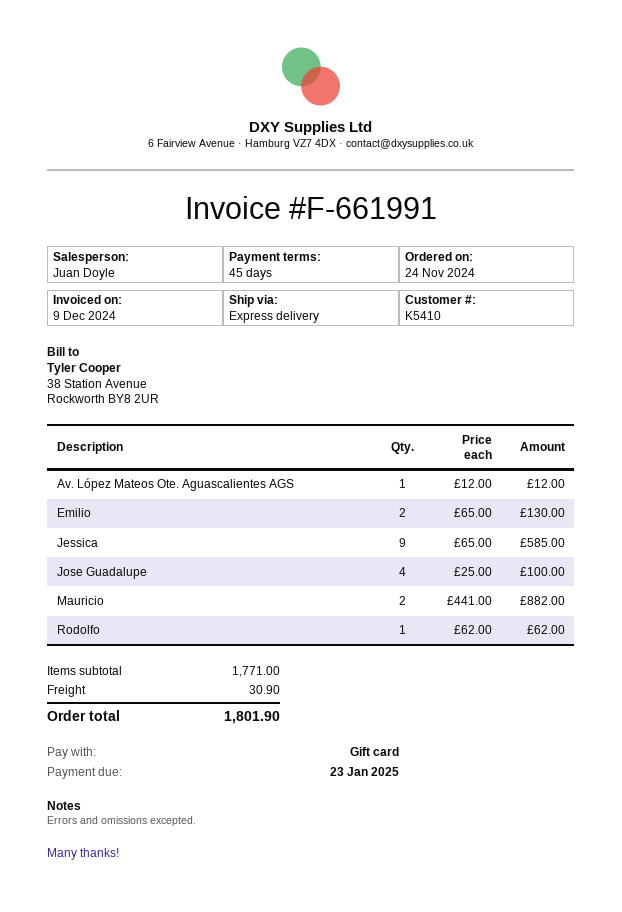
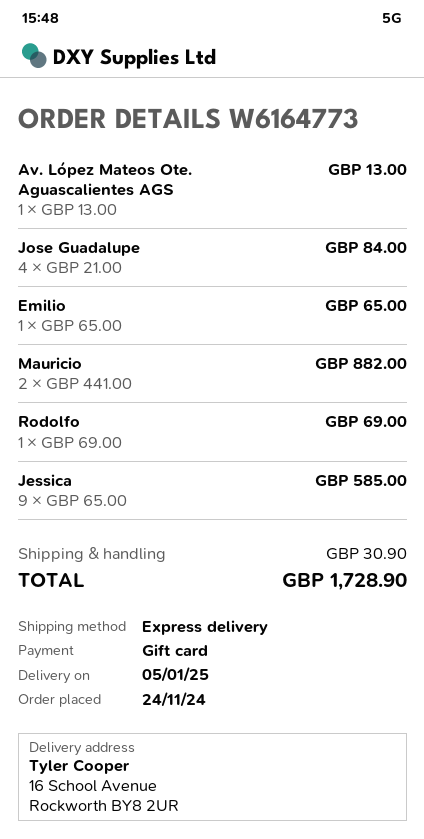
Av. López Mateos Ote. Aguascalientes AGS: 1 x 12.00 = 12.00 -> 1 x 13.00 = 13.00
Emilio: 2 x 65.00 = 130.00 -> 1 x 65.00 = 65.00
Jose Guadalupe: 4 x 25.00 = 100.00 -> 4 x 21.00 = 84.00
Rodolfo: 1 x 62.00 = 62.00 -> 1 x 69.00 = 69.00
total: 1801.90 -> 1728.90

